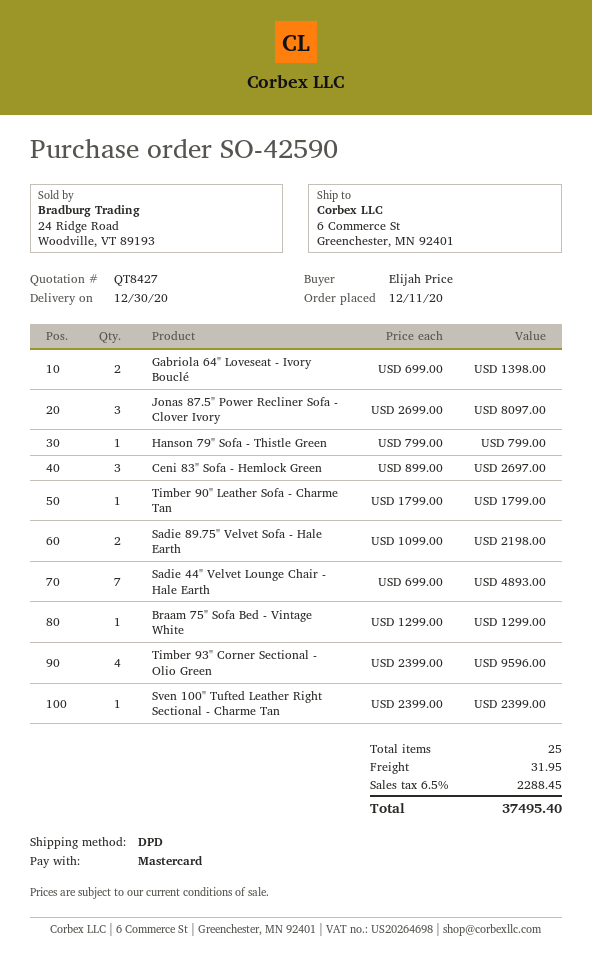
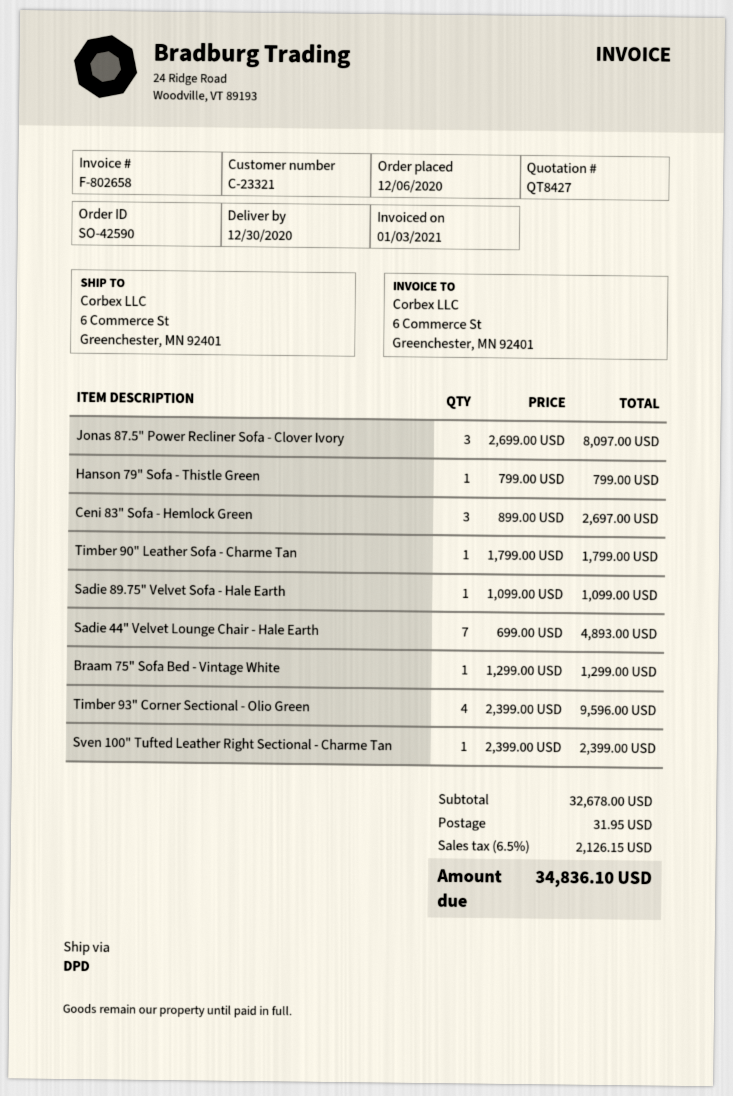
order date: 2020-12-11 -> 2020-12-06
Gabriola 64" Loveseat - Ivory Bouclé: 2 x 699.00 = 1398.00 -> none
Sadie 89.75" Velvet Sofa - Hale Earth: 2 x 1099.00 = 2198.00 -> 1 x 1099.00 = 1099.00
tax: 6.5% = 2288.45 -> 6.5% = 2126.15
total: 37495.40 -> 34836.10

